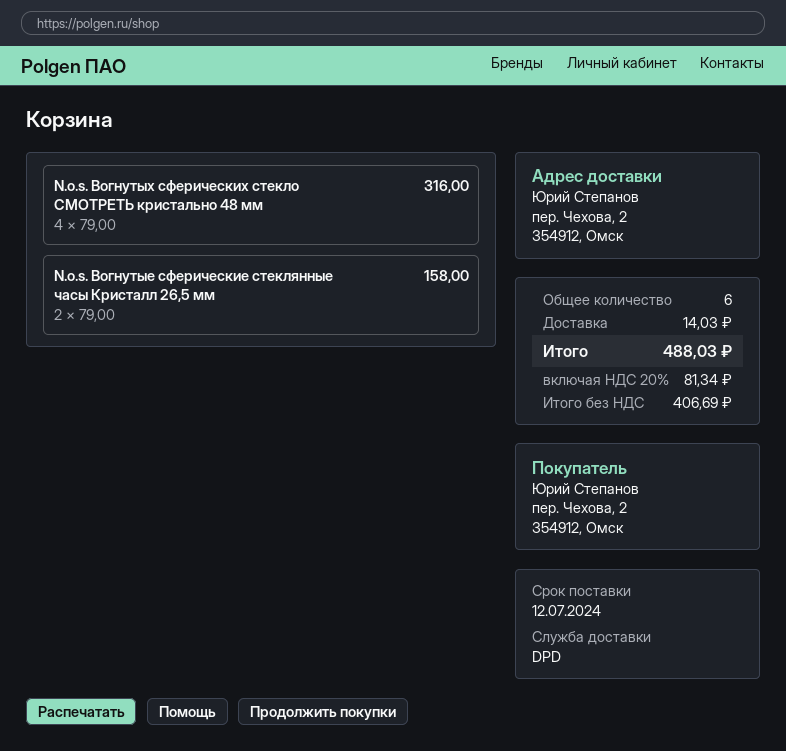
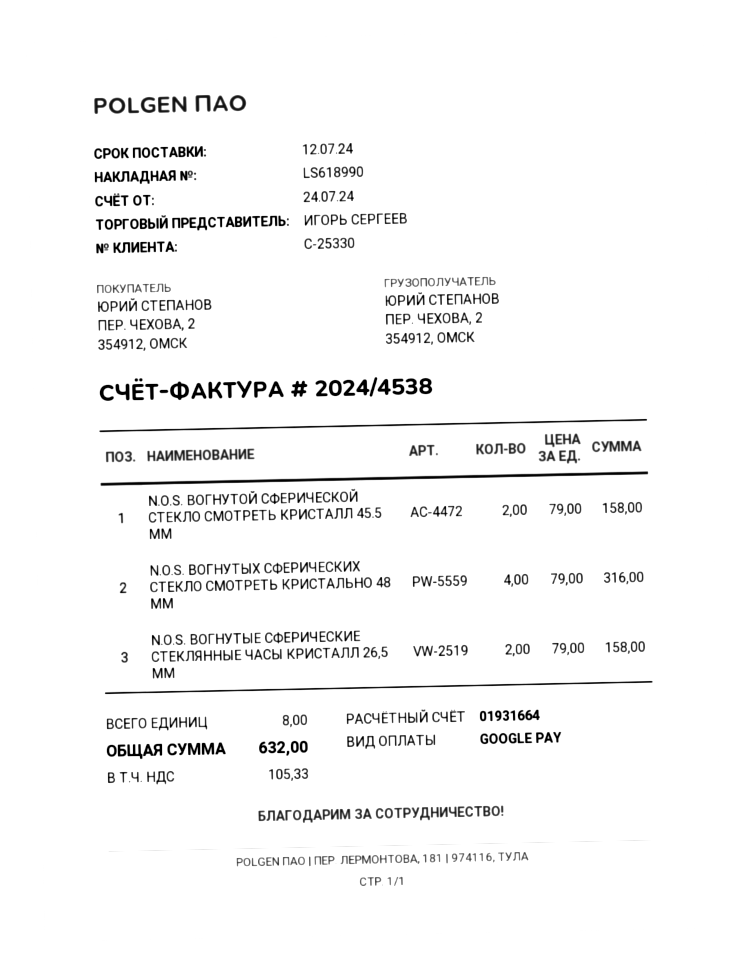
N.O.S. ВОГНУТОЙ СФЕРИЧЕСКОЙ СТЕКЛО СМОТРЕТЬ КРИСТАЛЛ 45.5 ММ: none -> 2 x 79.00 = 158.00
total quantity: 6 -> 8
shipping: 14.03 -> none
tax: 81.34 -> 105.33
total: 488.03 -> 632.00

